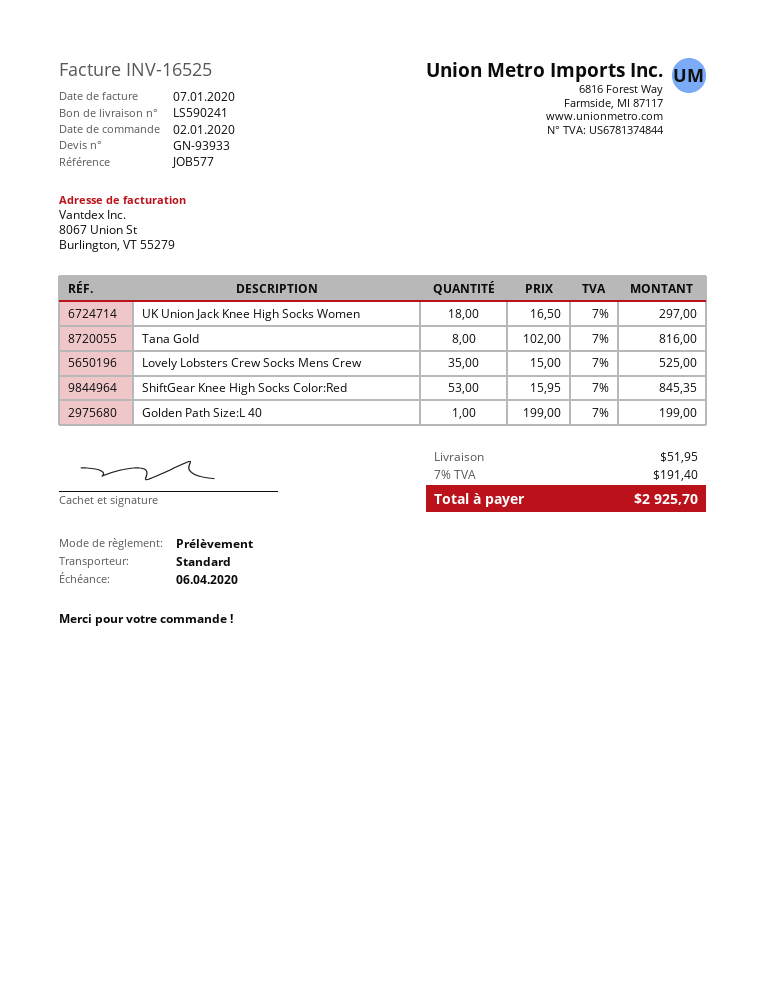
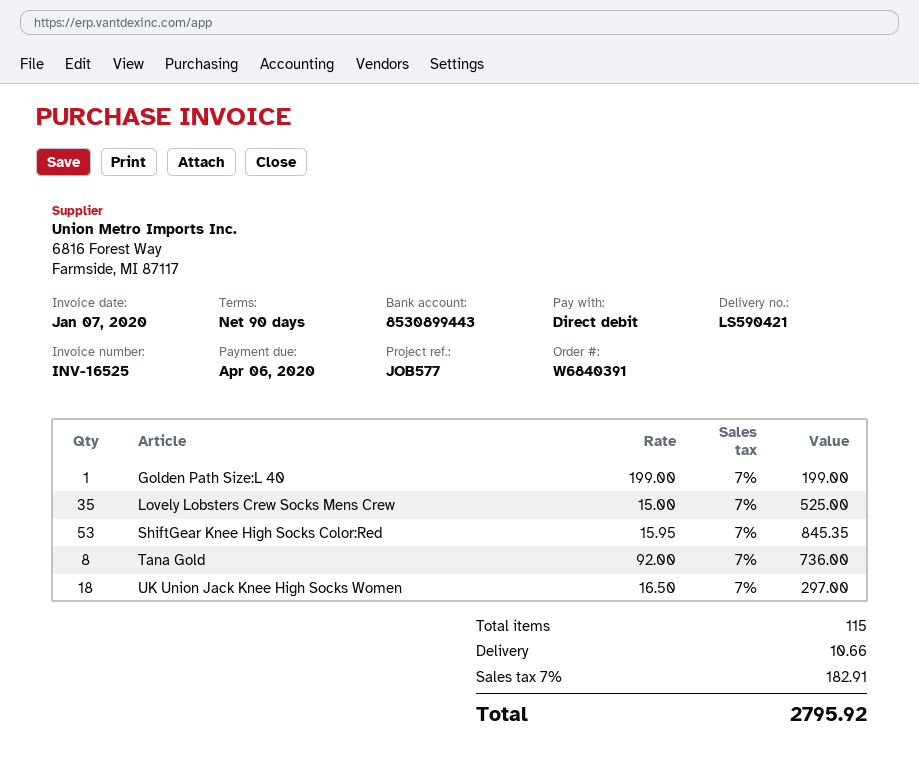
delivery note number: LS590241 -> LS590421
Tana Gold: 8 x 102.00 = 816.00 -> 8 x 92.00 = 736.00
shipping: 51.95 -> 10.66
tax: 7% = 191.40 -> 7% = 182.91
total: 2925.70 -> 2795.92

